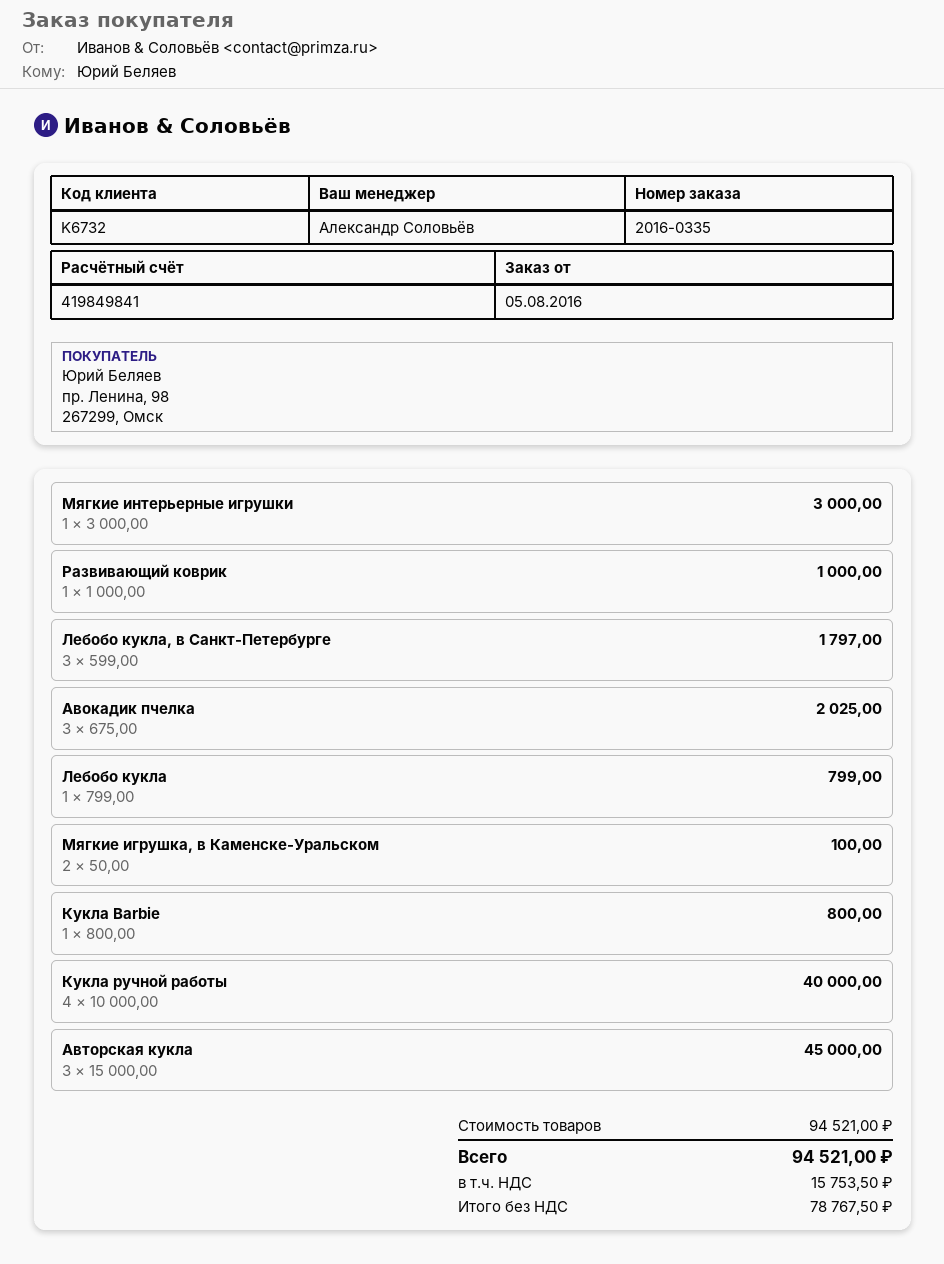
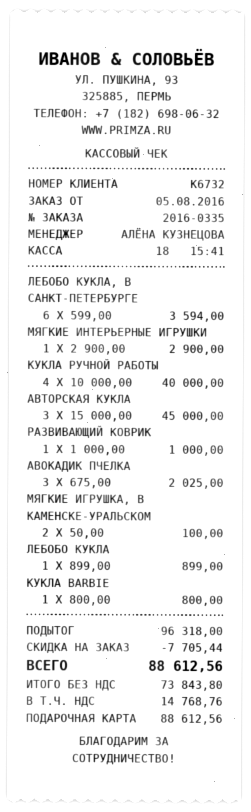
sales rep: Александр Соловьёв -> АЛЁНА КУЗНЕЦОВА
Мягкие интерьерные игрушки: 1 x 3000.00 = 3000.00 -> 1 x 2900.00 = 2900.00
Лебобо кукла, в Санкт-Петербурге: 3 x 599.00 = 1797.00 -> 6 x 599.00 = 3594.00
Лебобо кукла: 1 x 799.00 = 799.00 -> 1 x 899.00 = 899.00
subtotal: 94521.00 -> 96318.00
discount: none -> 7705.44
net: 78767.50 -> 73843.80
tax: 15753.50 -> 14768.76
total: 94521.00 -> 88612.56

